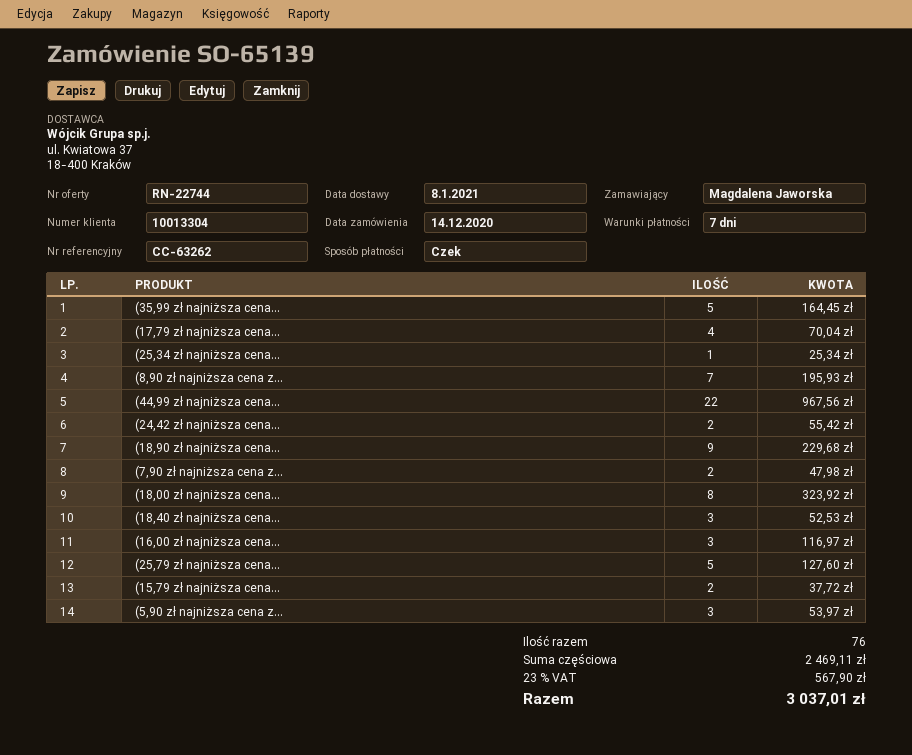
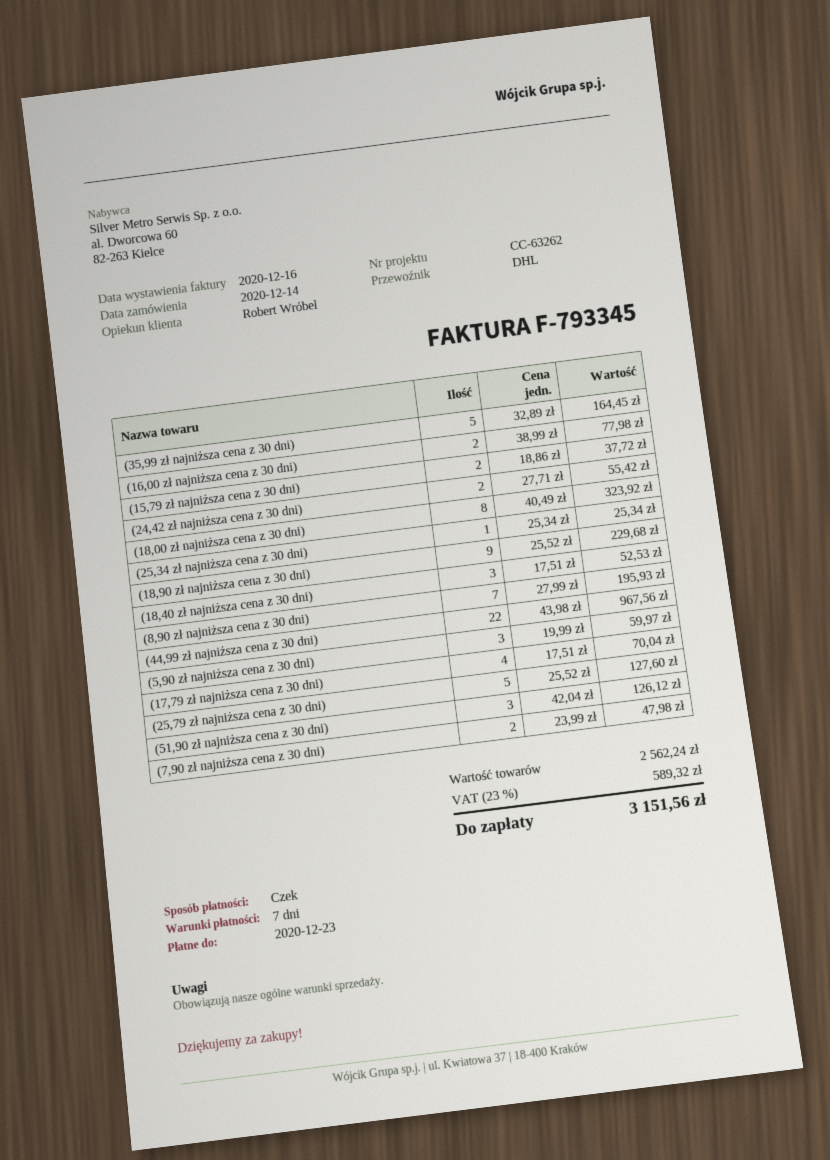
(16,00 zł najniższa cena...: 3 for 116.97 -> 2 for 77.98
(5,90 zł najniższa cena z...: 3 for 53.97 -> 3 for 59.97
(51,90 zł najniższa cena z 30 dni): none -> 3 for 126.12
subtotal: 2469.11 -> 2562.24
tax: 23% = 567.90 -> 23% = 589.32
total: 3037.01 -> 3151.56

